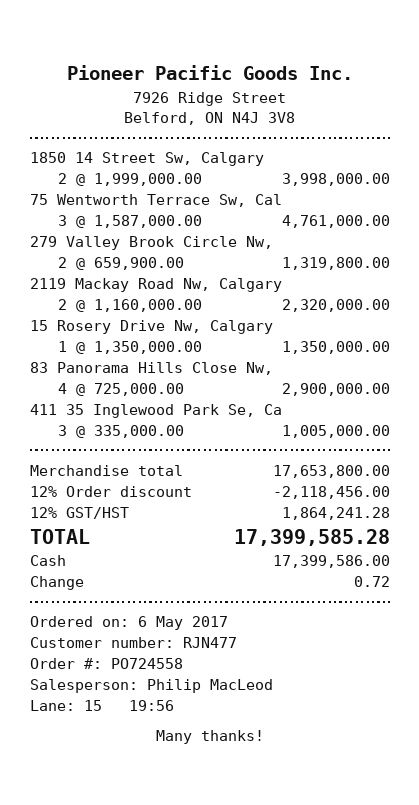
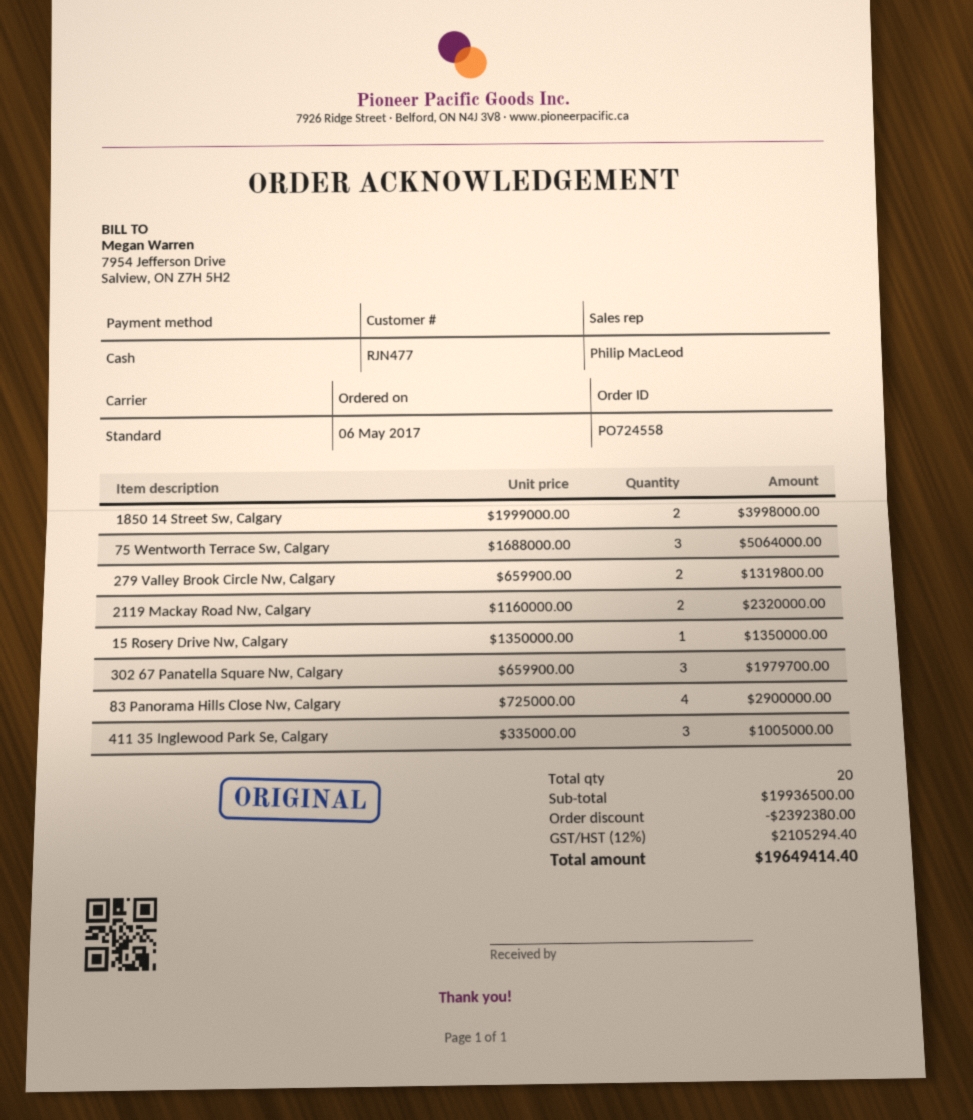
75 Wentworth Terrace Sw, Cal: 3 x 1587000.00 = 4761000.00 -> 3 x 1688000.00 = 5064000.00
302 67 Panatella Square Nw, Calgary: none -> 3 x 659900.00 = 1979700.00
subtotal: 17653800.00 -> 19936500.00
discount: 2118456.00 -> 2392380.00
tax: 12% = 1864241.28 -> 12% = 2105294.40
total: 17399585.28 -> 19649414.40

